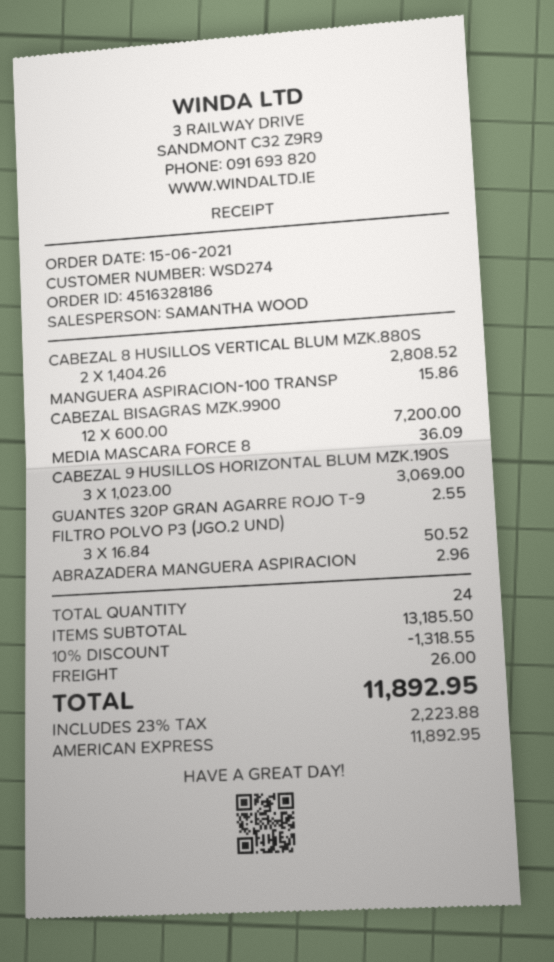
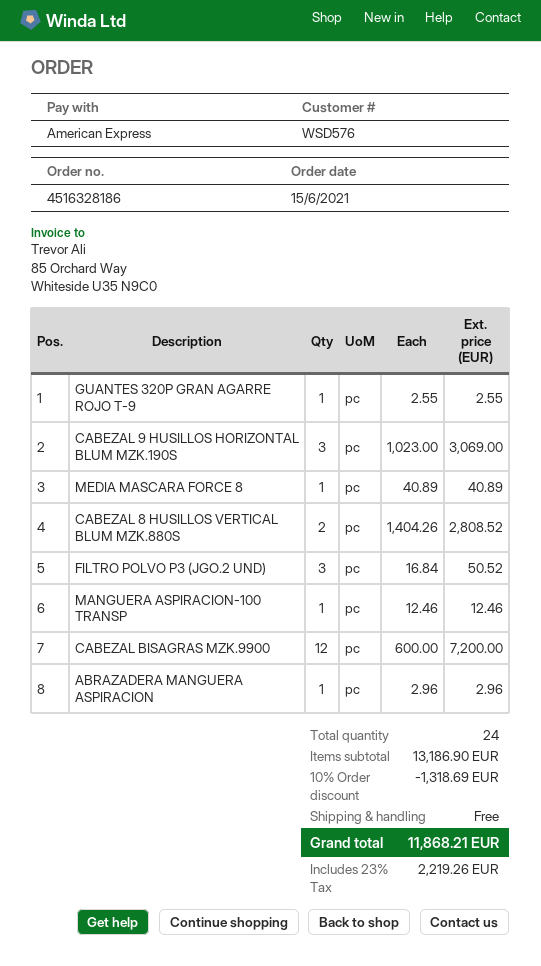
customer number: WSD274 -> WSD576
MANGUERA ASPIRACION-100 TRANSP: 1 x 15.86 = 15.86 -> 1 x 12.46 = 12.46
MEDIA MASCARA FORCE 8: 1 x 36.09 = 36.09 -> 1 x 40.89 = 40.89
subtotal: 13185.50 -> 13186.90
discount: 10% = 1318.55 -> 10% = 1318.69
shipping: 26.00 -> 0.00
tax: 23% = 2223.88 -> 23% = 2219.26
total: 11892.95 -> 11868.21

